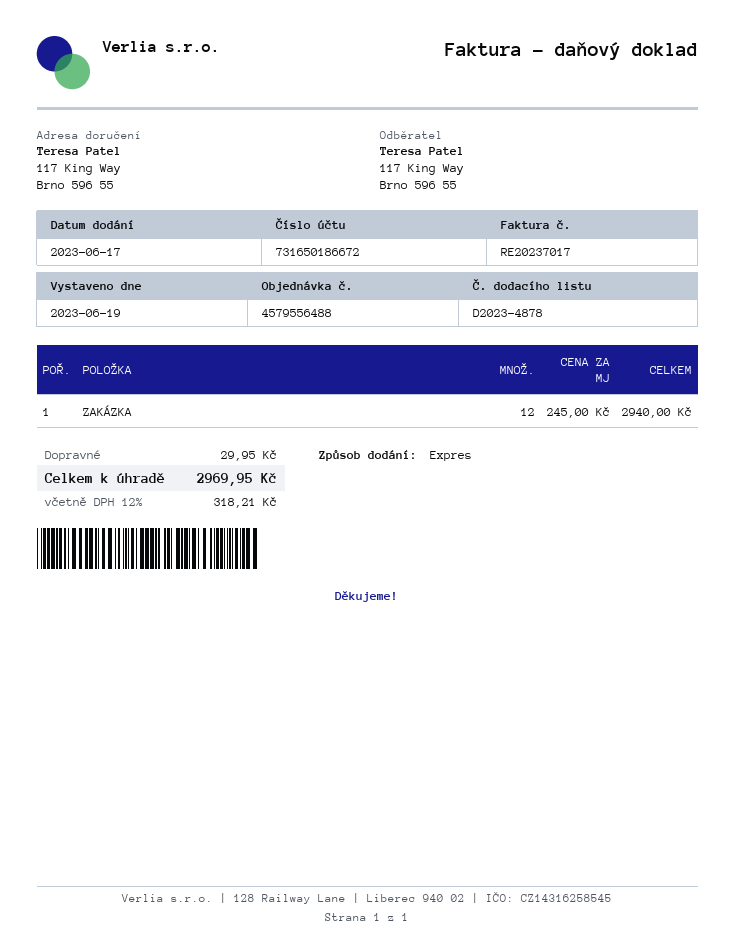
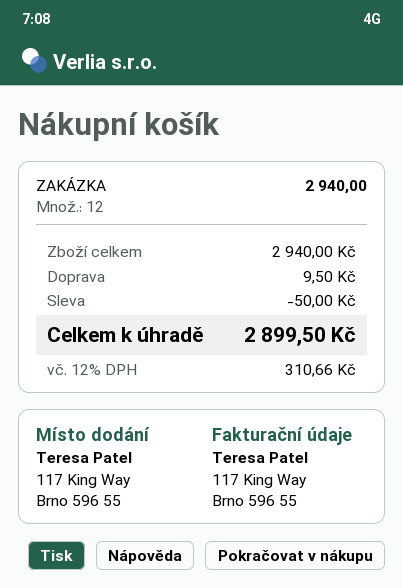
discount: none -> 50.00
shipping: 29.95 -> 9.50
tax: 12% = 318.21 -> 12% = 310.66
total: 2969.95 -> 2899.50

